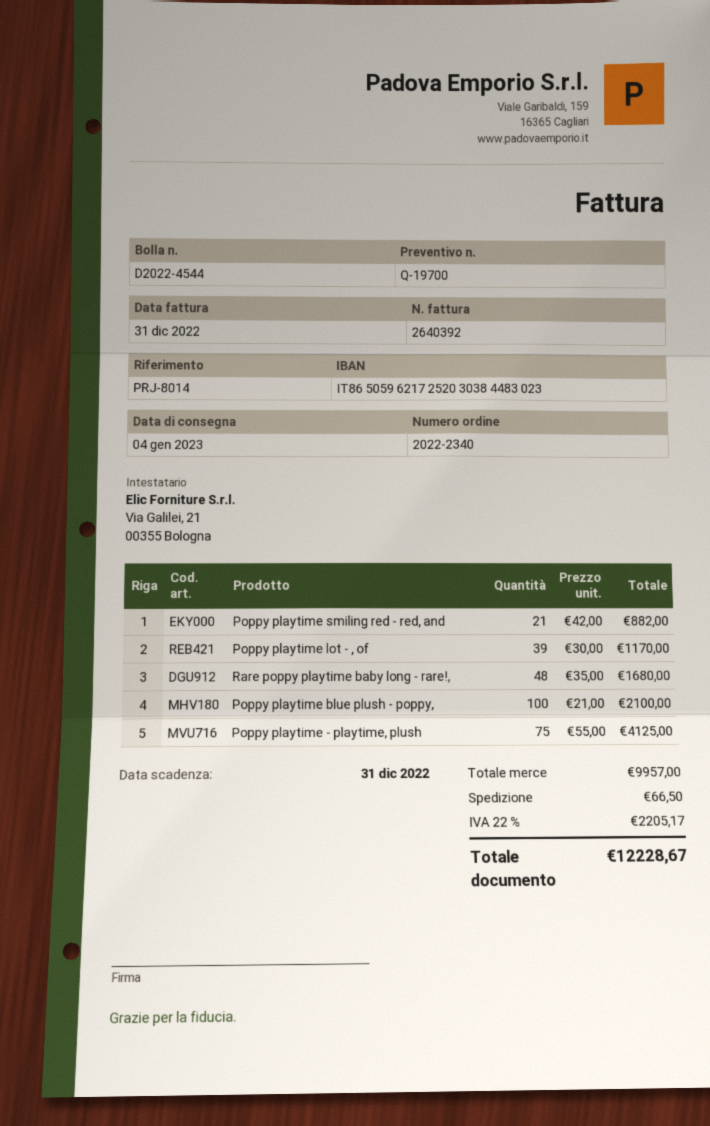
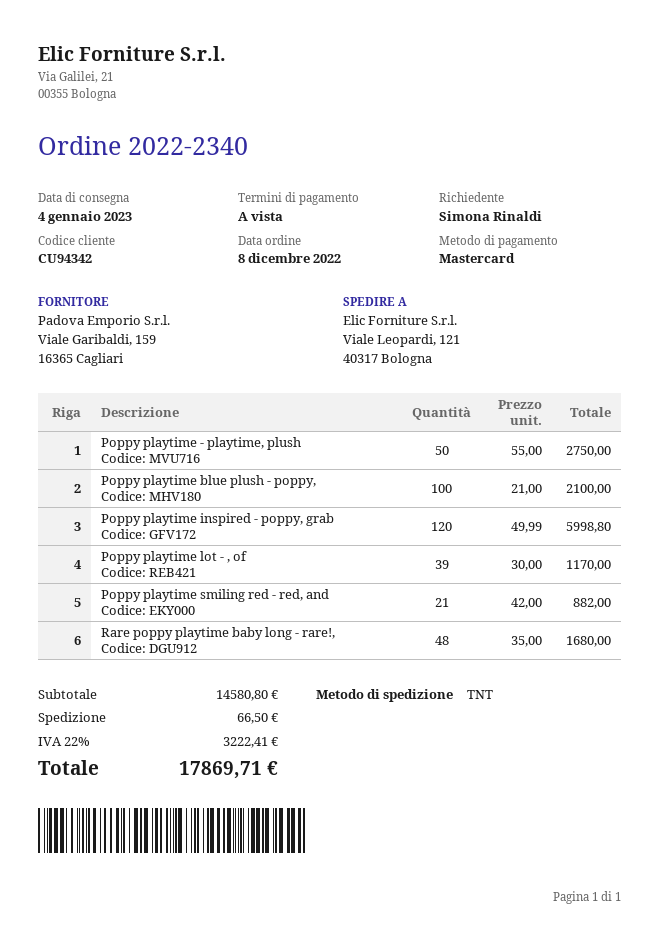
Poppy playtime - playtime, plush: 75 x 55.00 = 4125.00 -> 50 x 55.00 = 2750.00
Poppy playtime inspired - poppy, grab: none -> 120 x 49.99 = 5998.80
subtotal: 9957.00 -> 14580.80
tax: 22% = 2205.17 -> 22% = 3222.41
total: 12228.67 -> 17869.71

